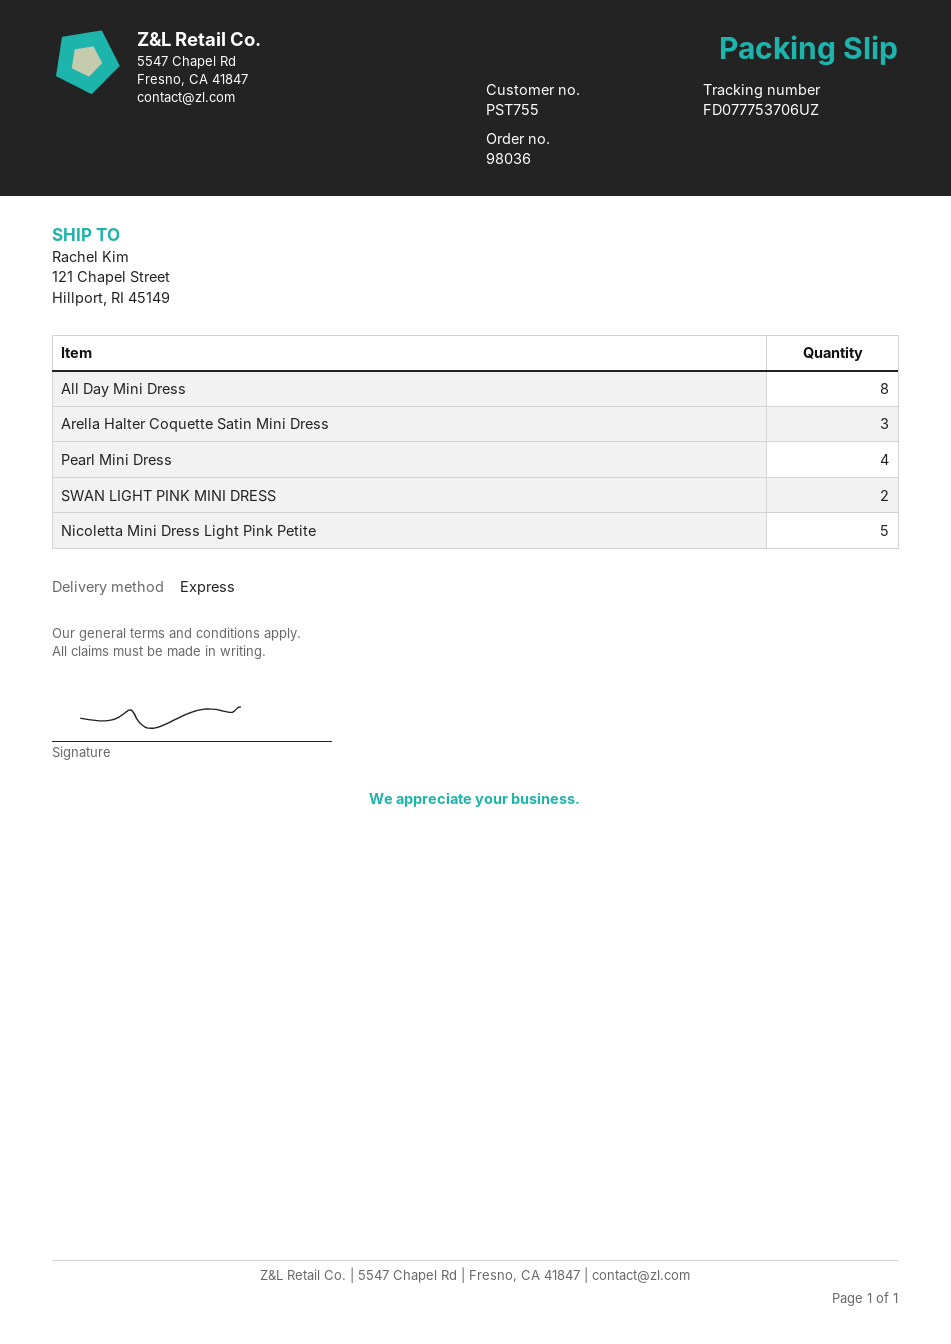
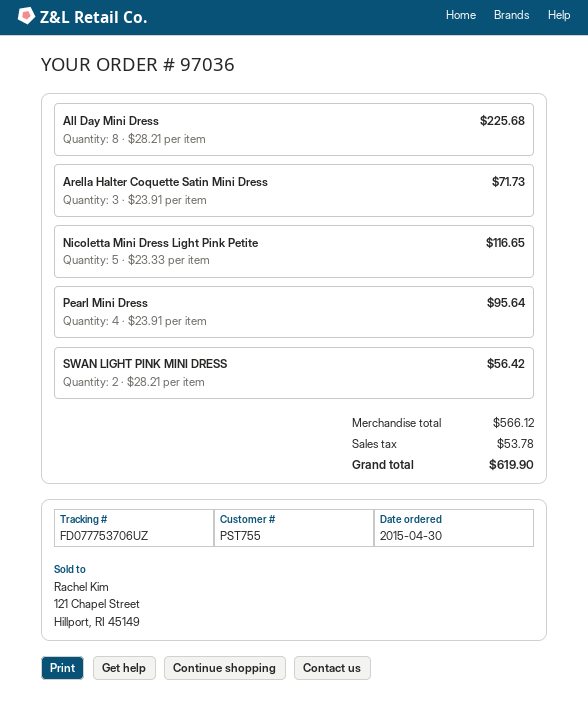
order number: 98036 -> 97036

